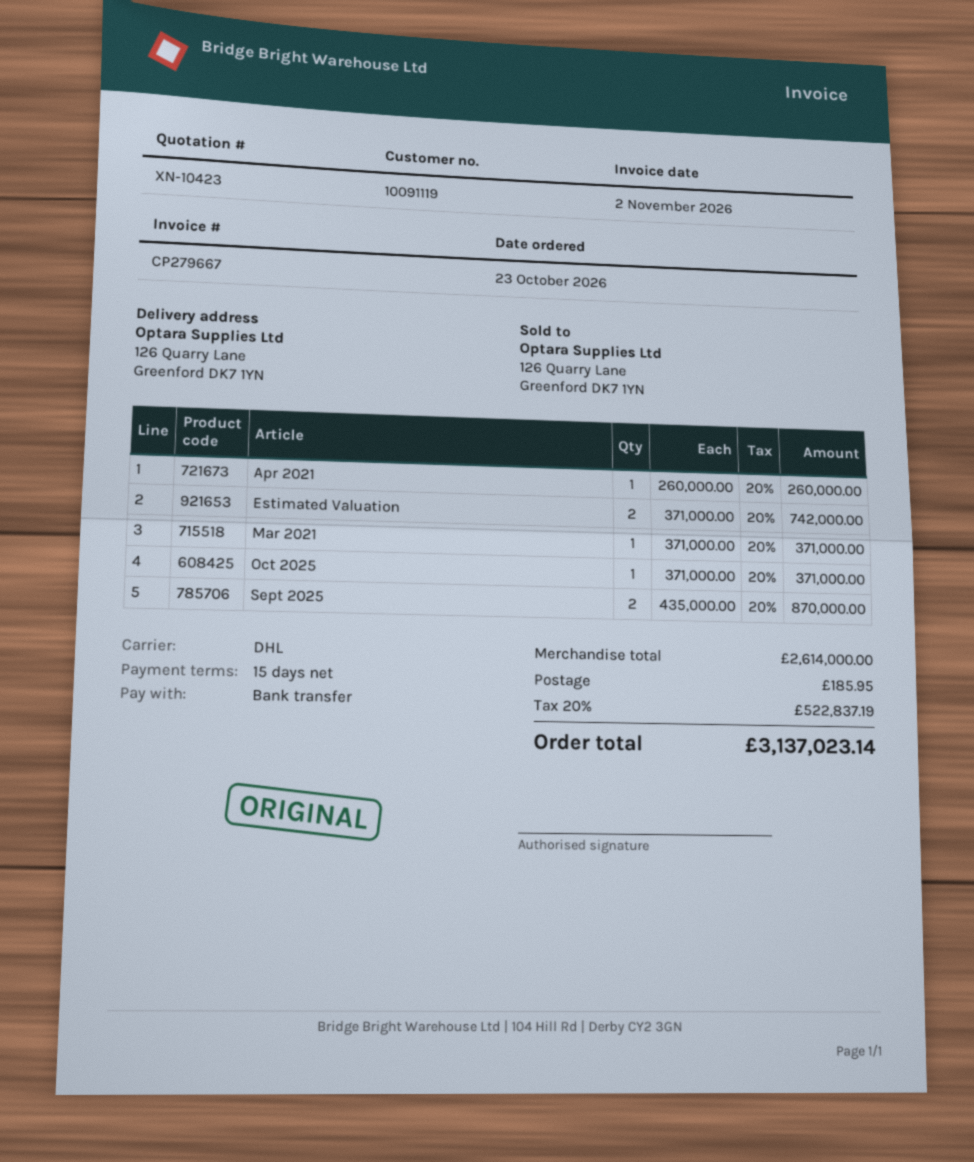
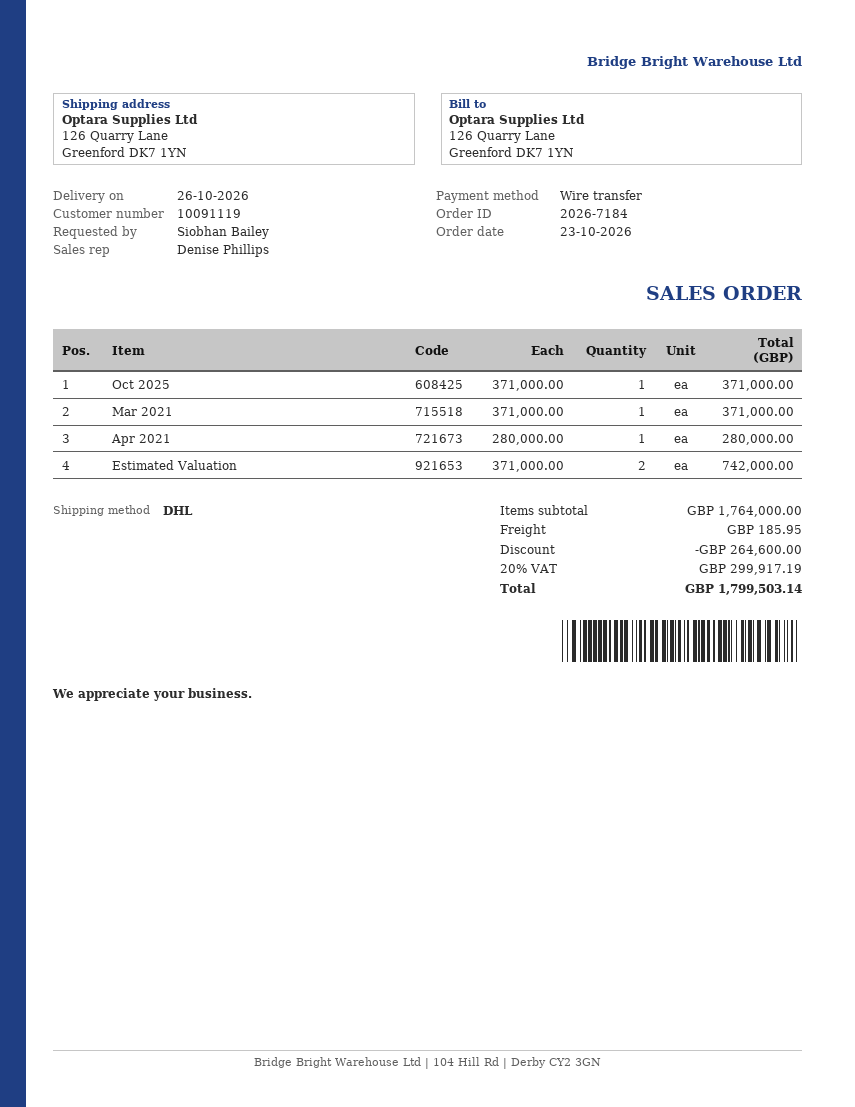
Apr 2021: 1 x 260000.00 = 260000.00 -> 1 x 280000.00 = 280000.00
Sept 2025: 2 x 435000.00 = 870000.00 -> none
subtotal: 2614000.00 -> 1764000.00
discount: none -> 264600.00
tax: 20% = 522837.19 -> 20% = 299917.19
total: 3137023.14 -> 1799503.14

